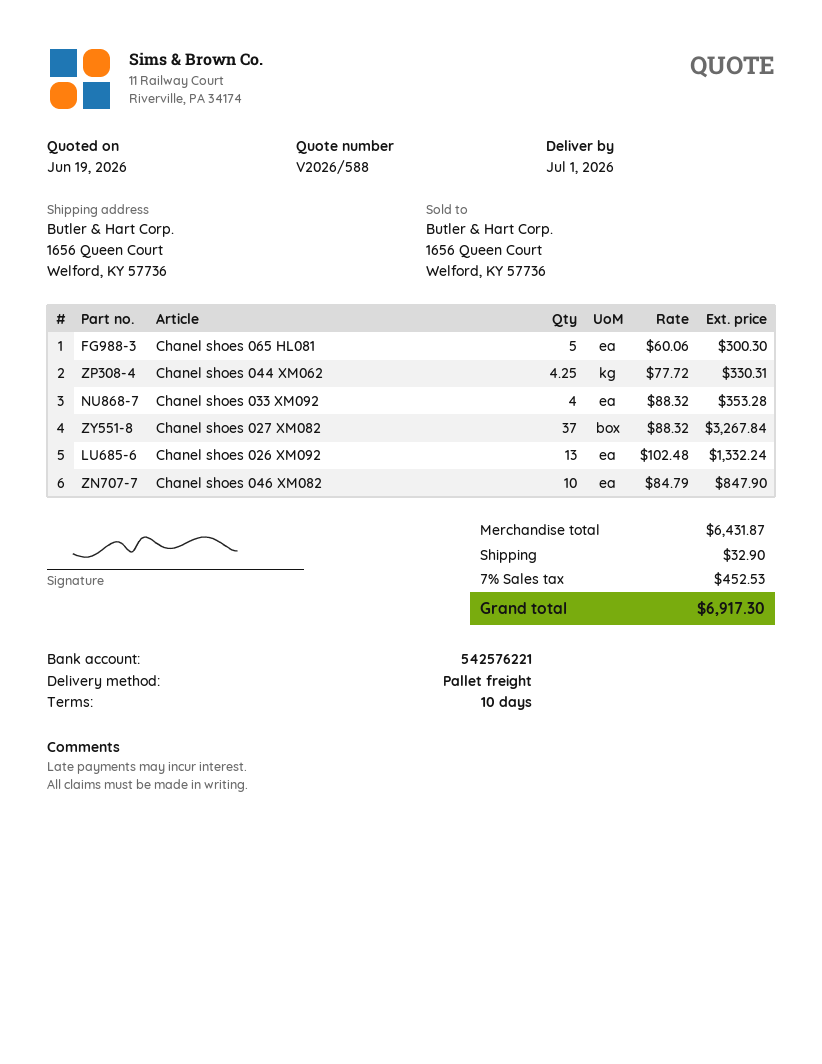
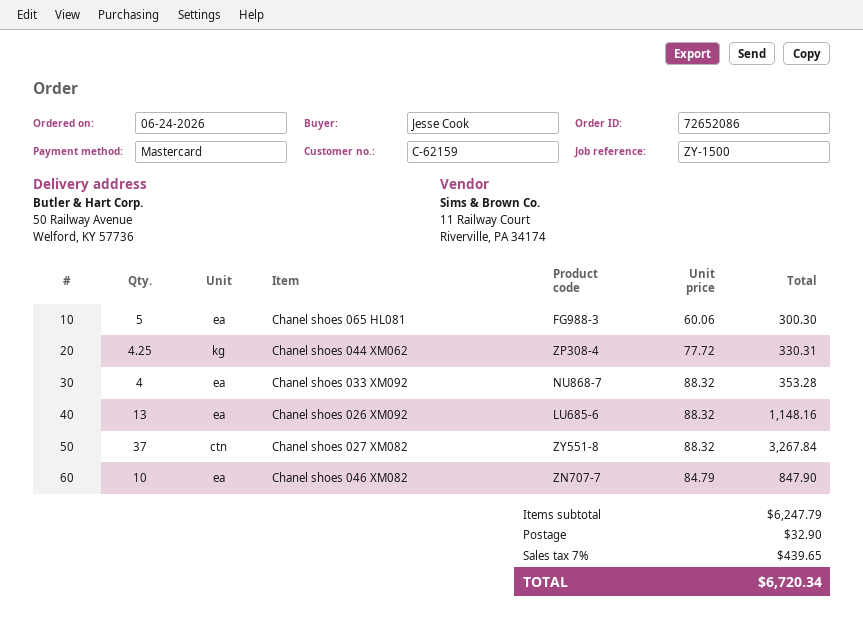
ship to: 1656 Queen Court, Welford, KY 57736 -> 50 Railway Avenue, Welford, KY 57736
Chanel shoes 026 XM092: 13 x 102.48 = 1332.24 -> 13 x 88.32 = 1148.16
subtotal: 6431.87 -> 6247.79
tax: 7% = 452.53 -> 7% = 439.65
total: 6917.30 -> 6720.34

